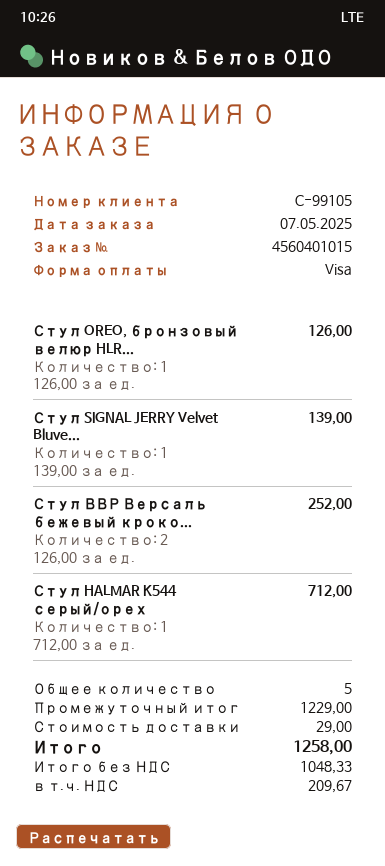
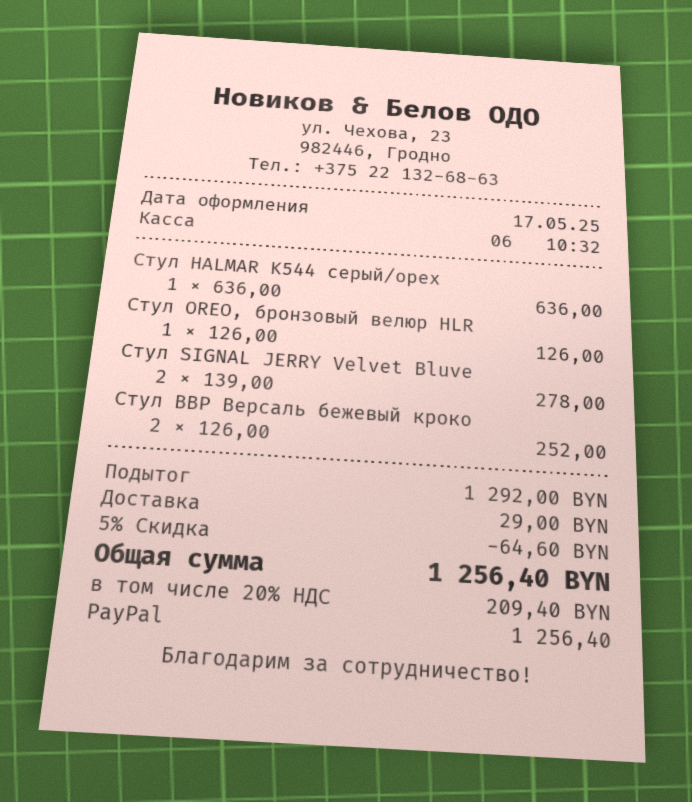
order date: 2025-05-07 -> 2025-05-17
payment method: Visa -> PayPal
Стул SIGNAL JERRY Velvet Bluve...: 1 x 139.00 = 139.00 -> 2 x 139.00 = 278.00
Стул HALMAR K544 серый/орех: 1 x 712.00 = 712.00 -> 1 x 636.00 = 636.00
subtotal: 1229.00 -> 1292.00
discount: none -> 5% = 64.60
tax: 209.67 -> 209.40
total: 1258.00 -> 1256.40

